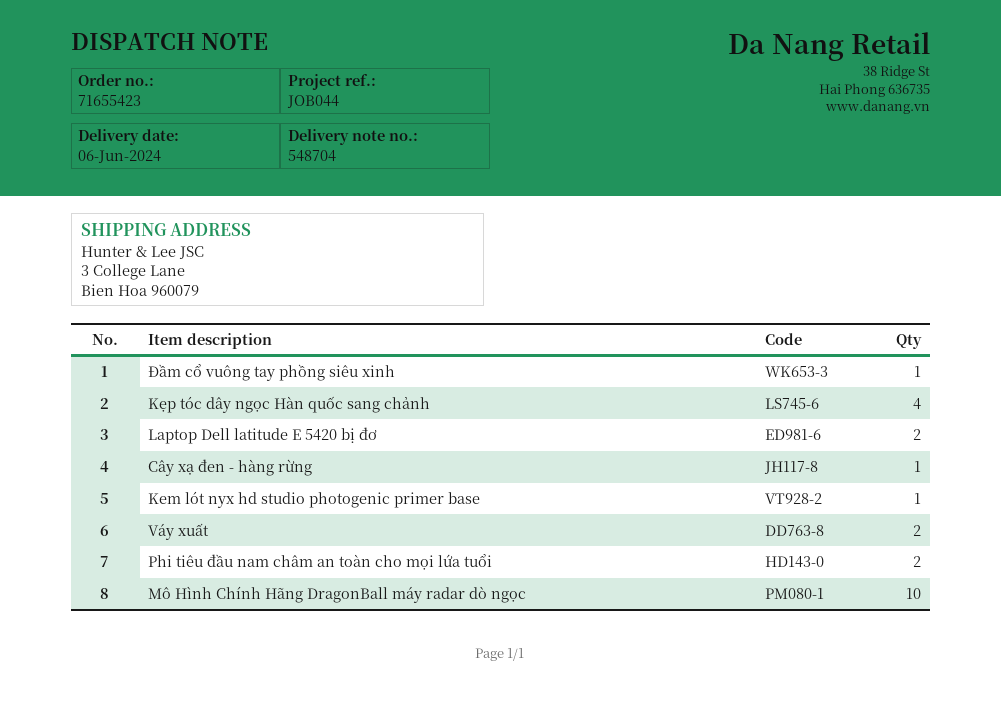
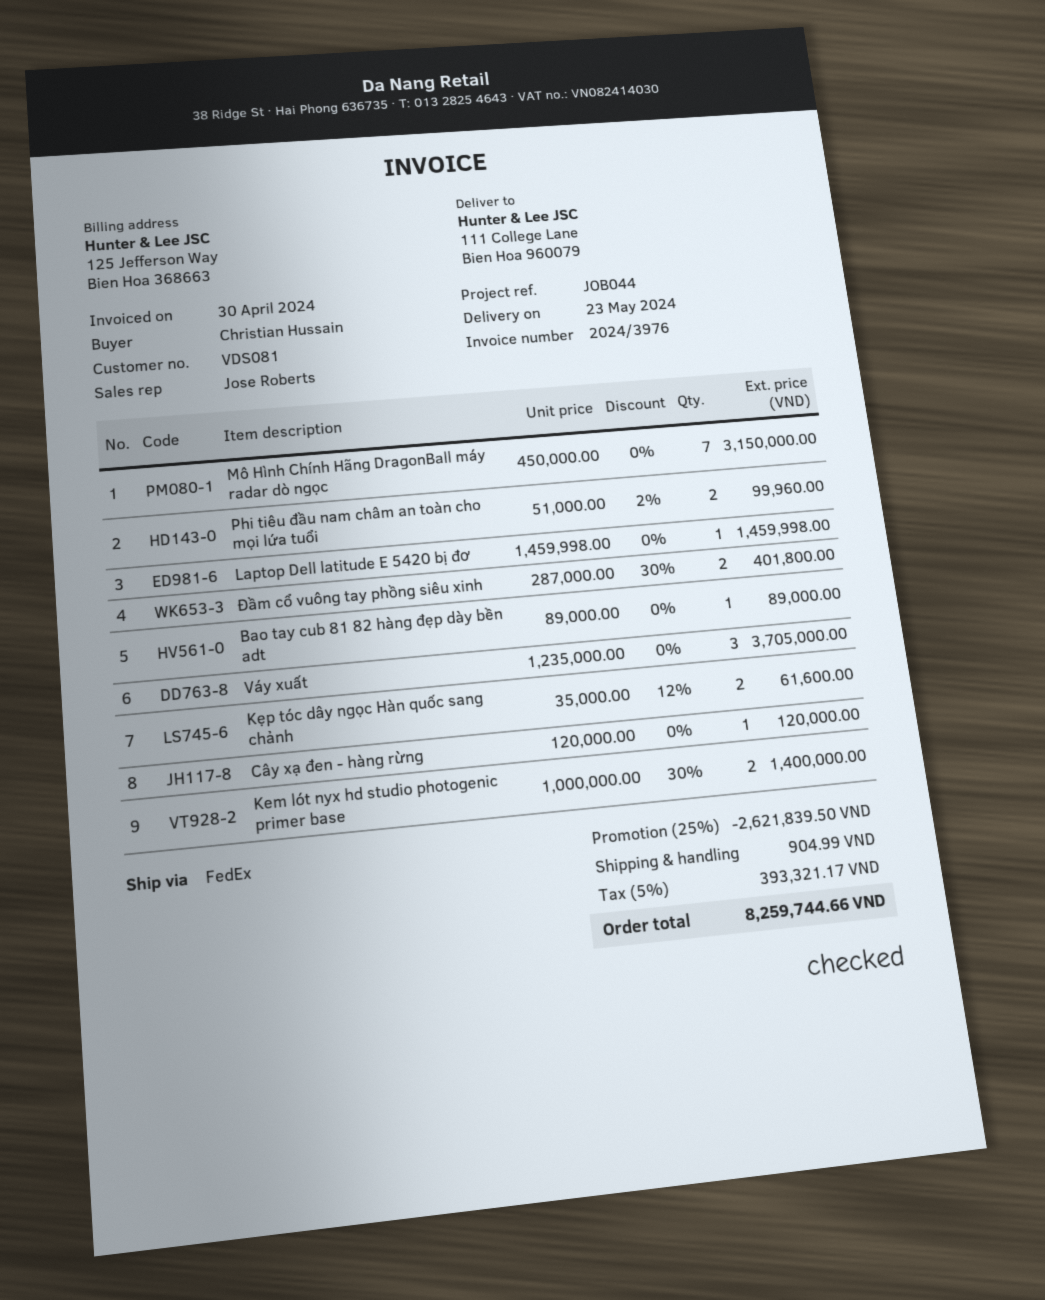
delivery date: 2024-06-06 -> 2024-05-23
ship to: 3 College Lane, Bien Hoa 960079 -> 111 College Lane, Bien Hoa 960079
Đầm cổ vuông tay phồng siêu xinh: 1 -> 2
Kẹp tóc dây ngọc Hàn quốc sang chảnh: 4 -> 2
Laptop Dell latitude E 5420 bị đơ: 2 -> 1
Kem lót nyx hd studio photogenic primer base: 1 -> 2
Váy xuất: 2 -> 3
Mô Hình Chính Hãng DragonBall máy radar dò ngọc: 10 -> 7
Bao tay cub 81 82 hàng đẹp dày bền adt: none -> 1

